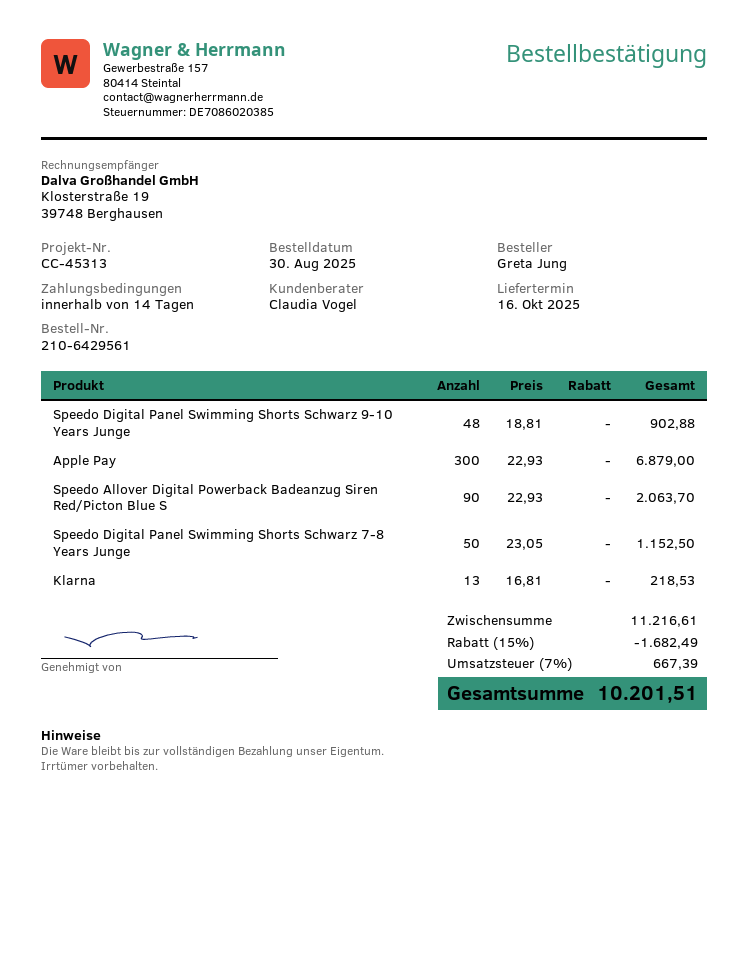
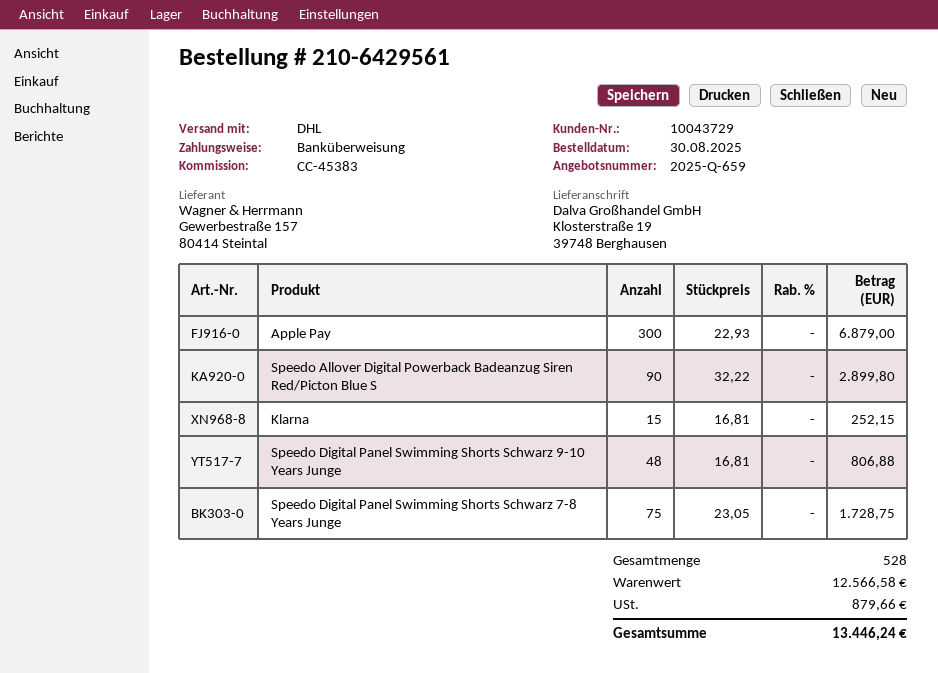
reference: CC-45313 -> CC-45383
Speedo Digital Panel Swimming Shorts Schwarz 9-10 Years Junge: 48 x 18.81 = 902.88 -> 48 x 16.81 = 806.88
Speedo Allover Digital Powerback Badeanzug Siren Red/Picton Blue S: 90 x 22.93 = 2063.70 -> 90 x 32.22 = 2899.80
Speedo Digital Panel Swimming Shorts Schwarz 7-8 Years Junge: 50 x 23.05 = 1152.50 -> 75 x 23.05 = 1728.75
Klarna: 13 x 16.81 = 218.53 -> 15 x 16.81 = 252.15
subtotal: 11216.61 -> 12566.58
discount: 15% = 1682.49 -> none
tax: 667.39 -> 879.66
total: 10201.51 -> 13446.24

